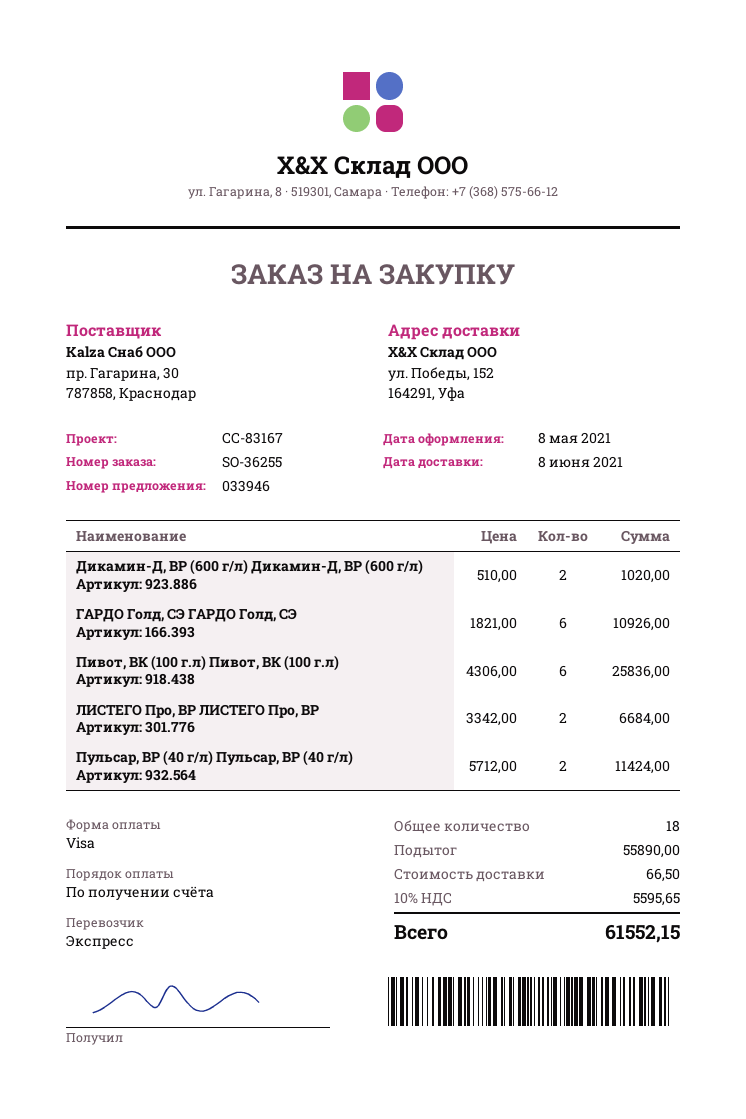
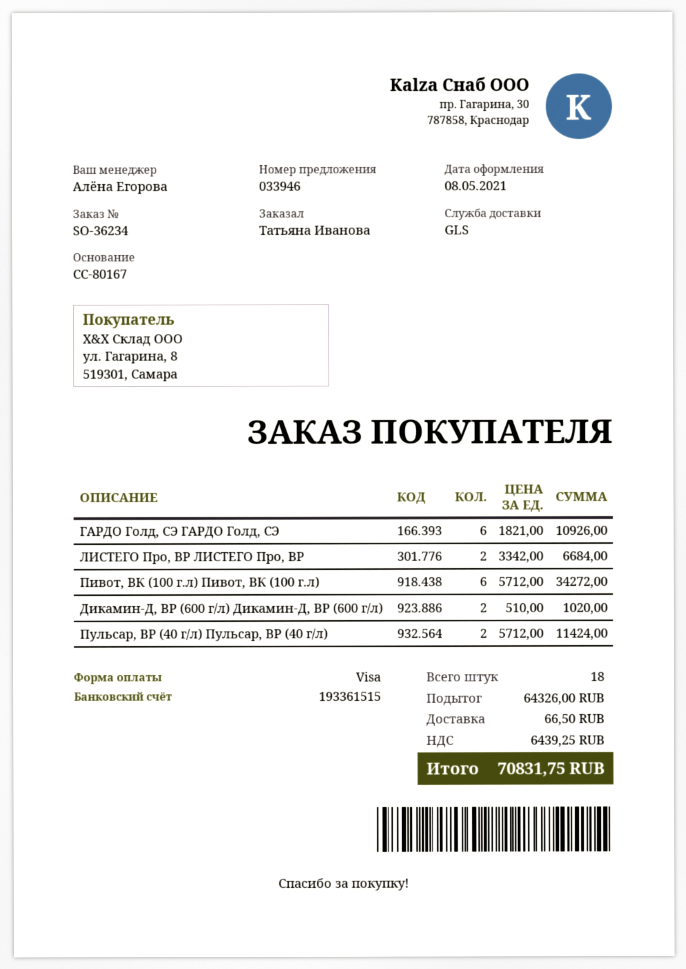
order number: SO-36255 -> SO-36234
reference: CC-83167 -> CC-80167
shipping method: express -> GLS
Пивот, ВК (100 г.л) Пивот, ВК (100 г.л): 6 x 4306.00 = 25836.00 -> 6 x 5712.00 = 34272.00
subtotal: 55890.00 -> 64326.00
tax: 5595.65 -> 6439.25
total: 61552.15 -> 70831.75

